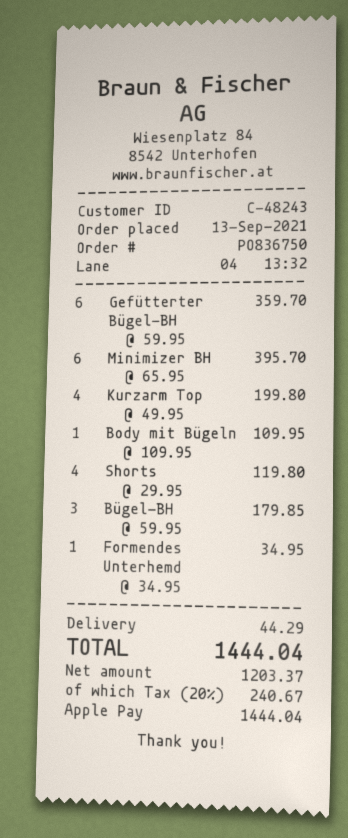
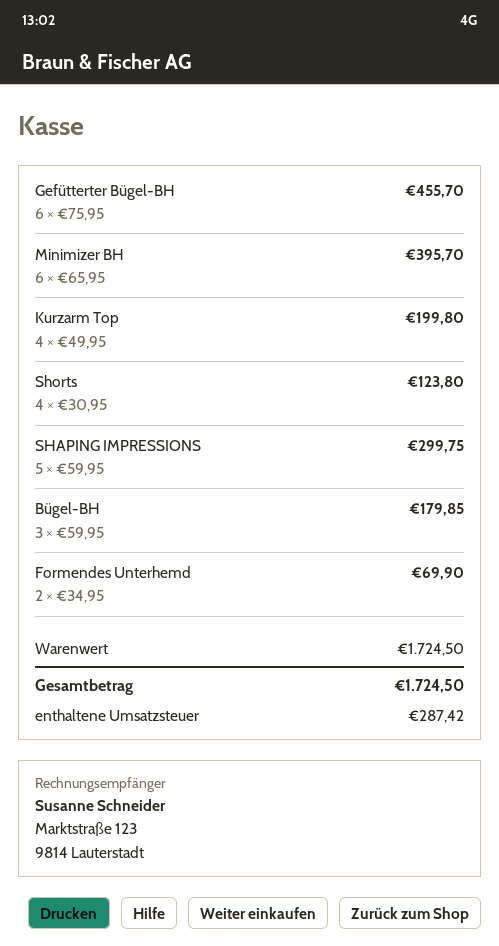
Gefütterter Bügel-BH: 6 x 59.95 = 359.70 -> 6 x 75.95 = 455.70
Body mit Bügeln: 1 x 109.95 = 109.95 -> none
Shorts: 4 x 29.95 = 119.80 -> 4 x 30.95 = 123.80
Formendes Unterhemd: 1 x 34.95 = 34.95 -> 2 x 34.95 = 69.90
SHAPING IMPRESSIONS: none -> 5 x 59.95 = 299.75
shipping: 44.29 -> none
tax: 240.67 -> 287.42
total: 1444.04 -> 1724.50

